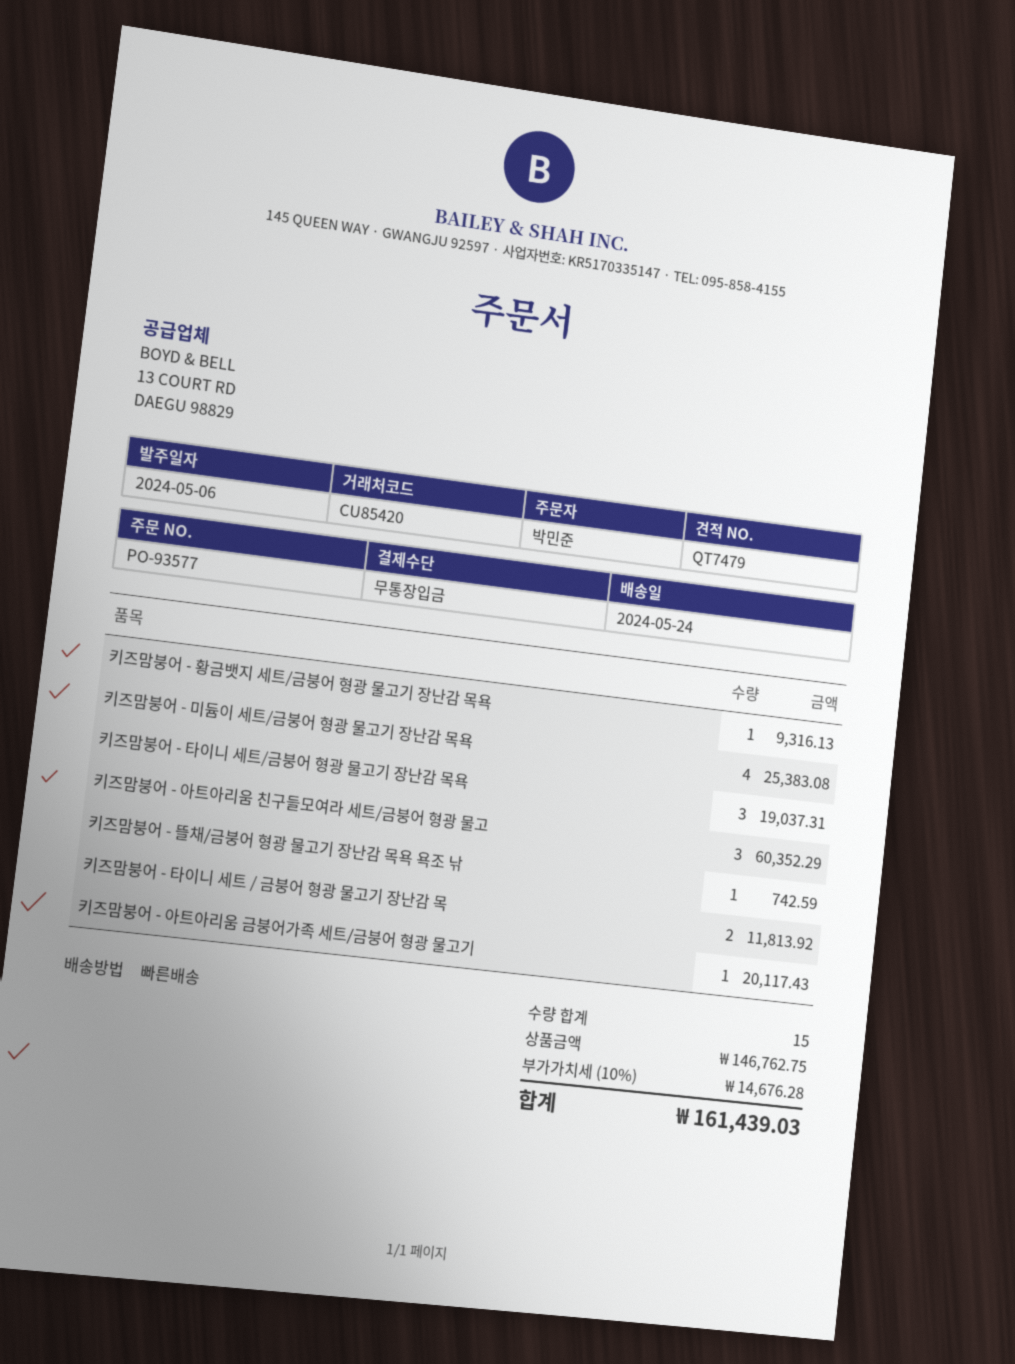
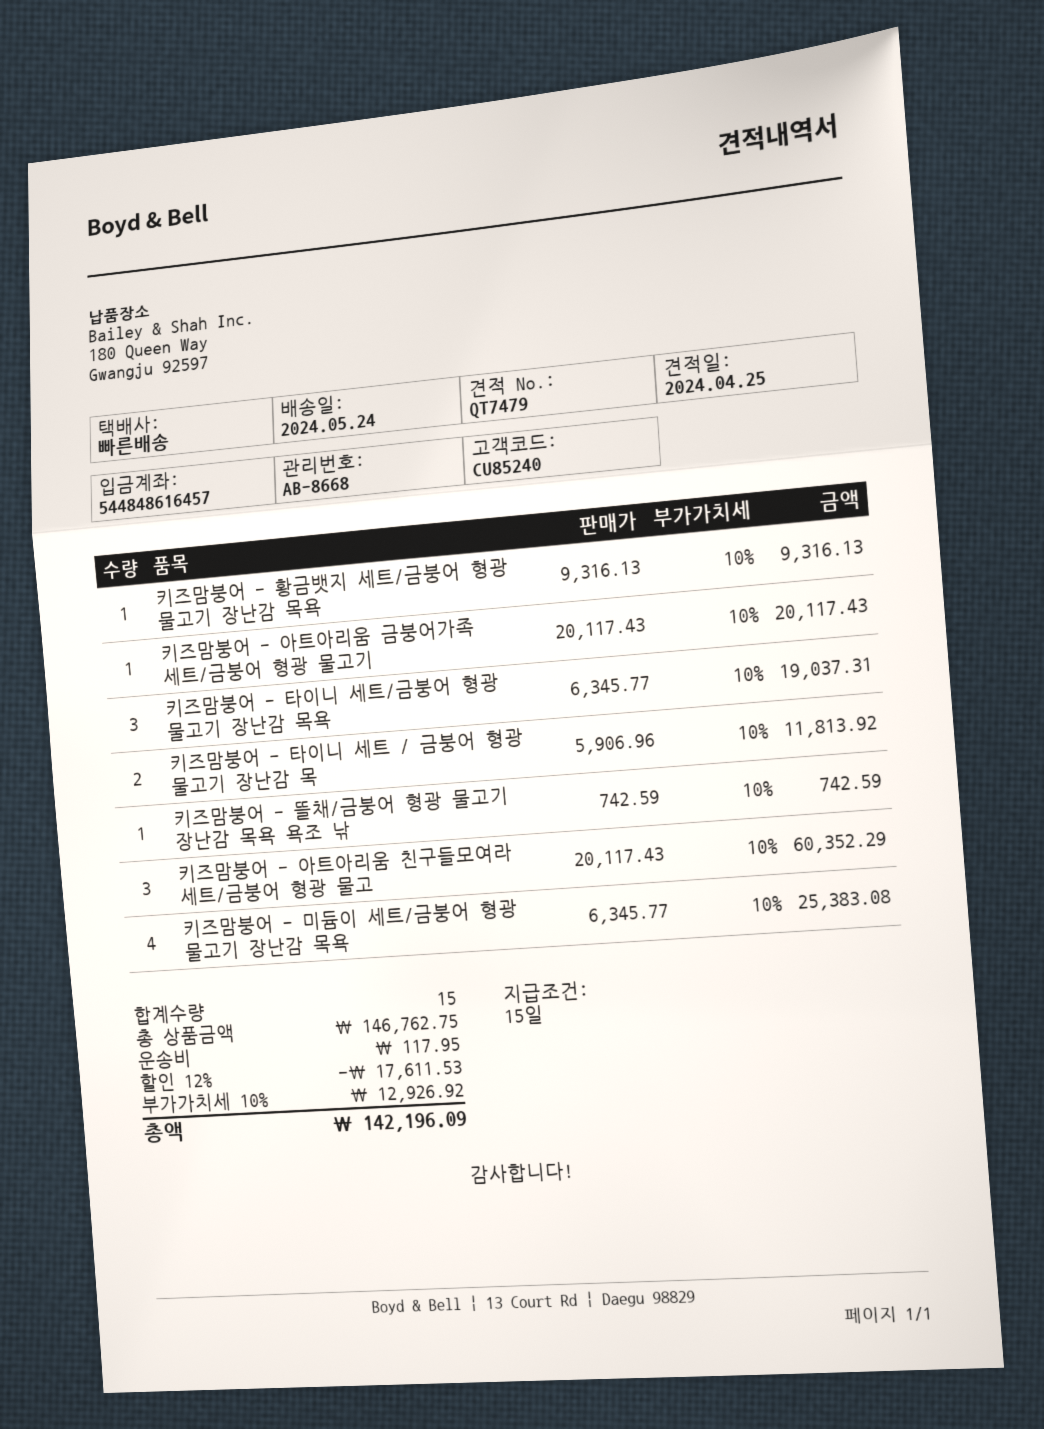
customer number: CU85420 -> CU85240
discount: none -> 12% = 17611.53
shipping: none -> 117.95
tax: 10% = 14676.28 -> 10% = 12926.92
total: 161439.03 -> 142196.09

